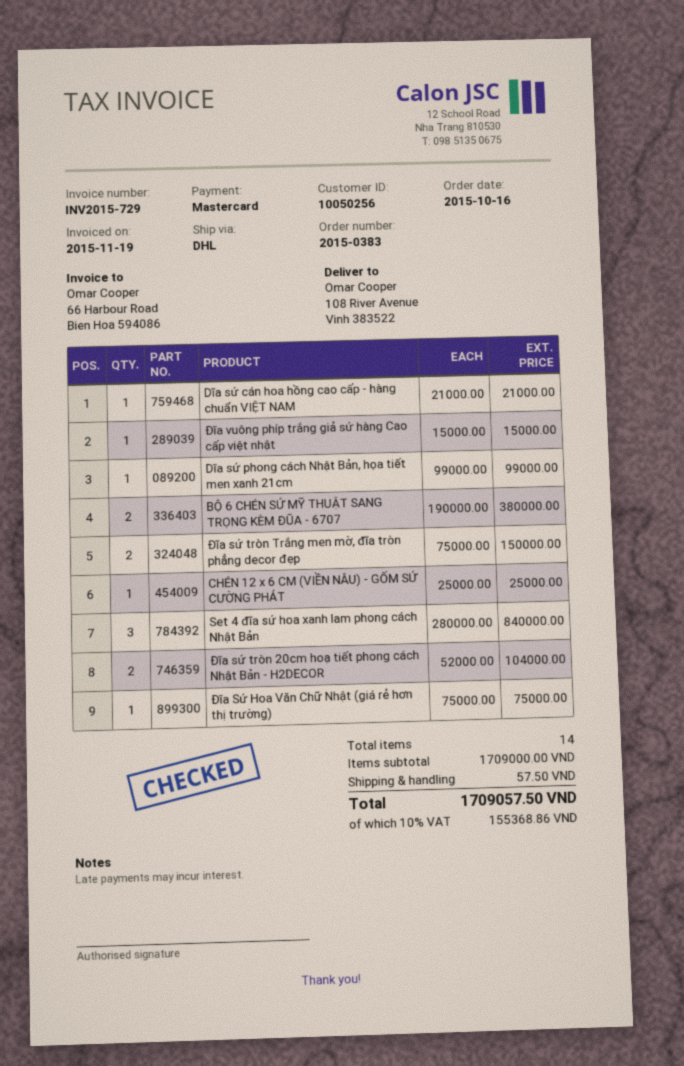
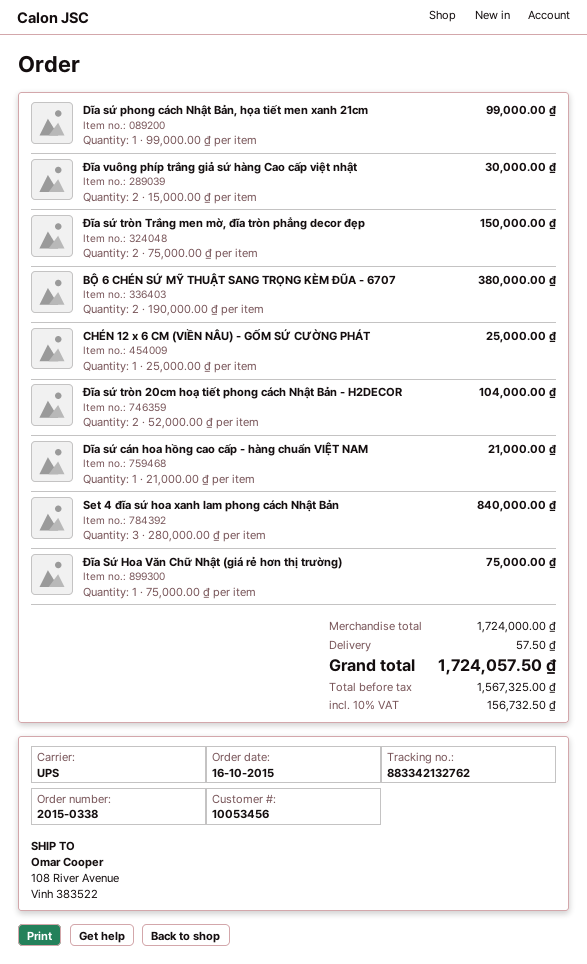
order number: 2015-0383 -> 2015-0338
customer number: 10050256 -> 10053456
shipping method: DHL -> UPS
Đĩa vuông phíp trắng giả sứ hàng Cao cấp việt nhật: 1 x 15000.00 = 15000.00 -> 2 x 15000.00 = 30000.00
subtotal: 1709000.00 -> 1724000.00
tax: 10% = 155368.86 -> 10% = 156732.50
total: 1709057.50 -> 1724057.50

